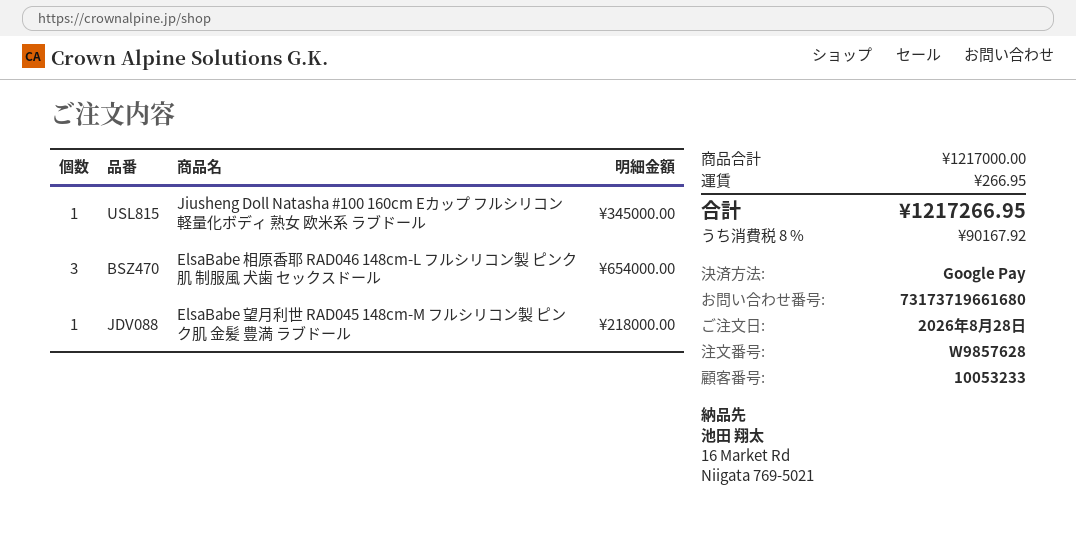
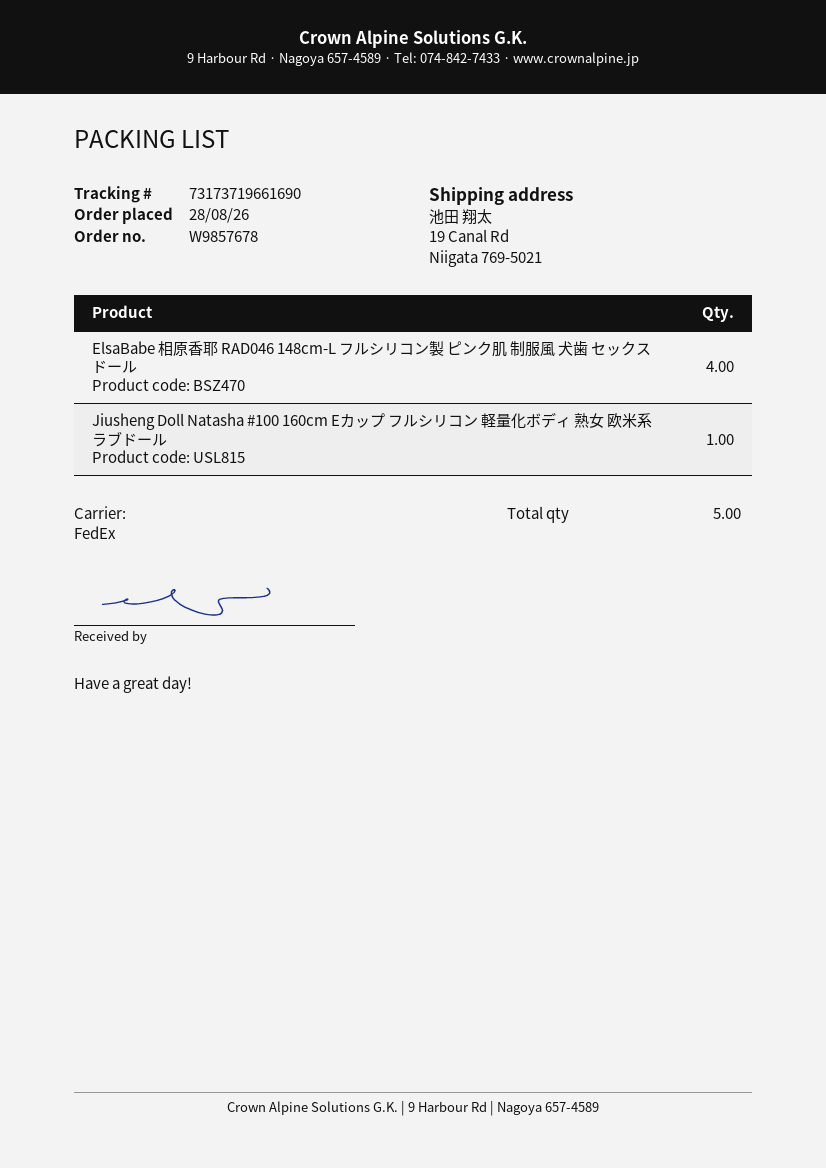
order number: W9857628 -> W9857678
tracking number: 73173719661680 -> 73173719661690
ship to: 16 Market Rd, Niigata 769-5021 -> 19 Canal Rd, Niigata 769-5021
ElsaBabe 相原香耶 RAD046 148cm-L フルシリコン製 ピンク肌 制服風 犬歯 セックスドール: 3 -> 4
ElsaBabe 望月利世 RAD045 148cm-M フルシリコン製 ピンク肌 金髪 豊満 ラブドール: 1 -> none

